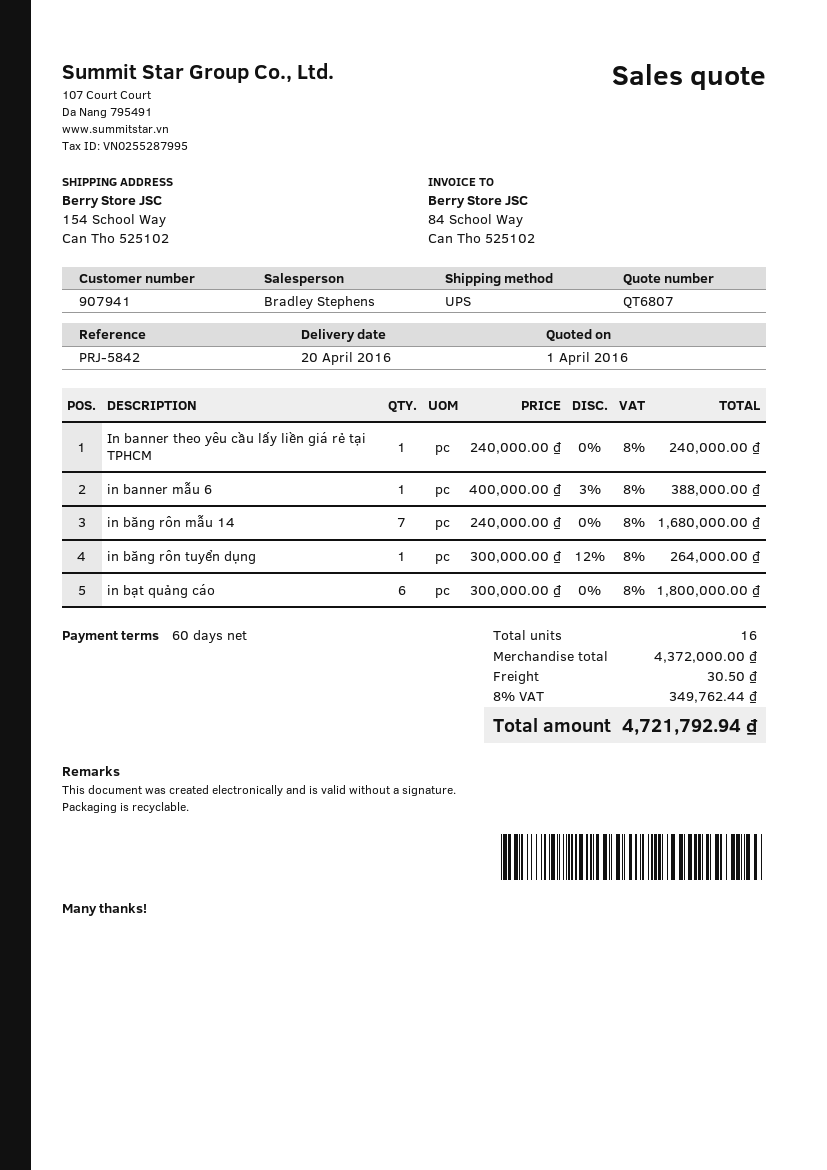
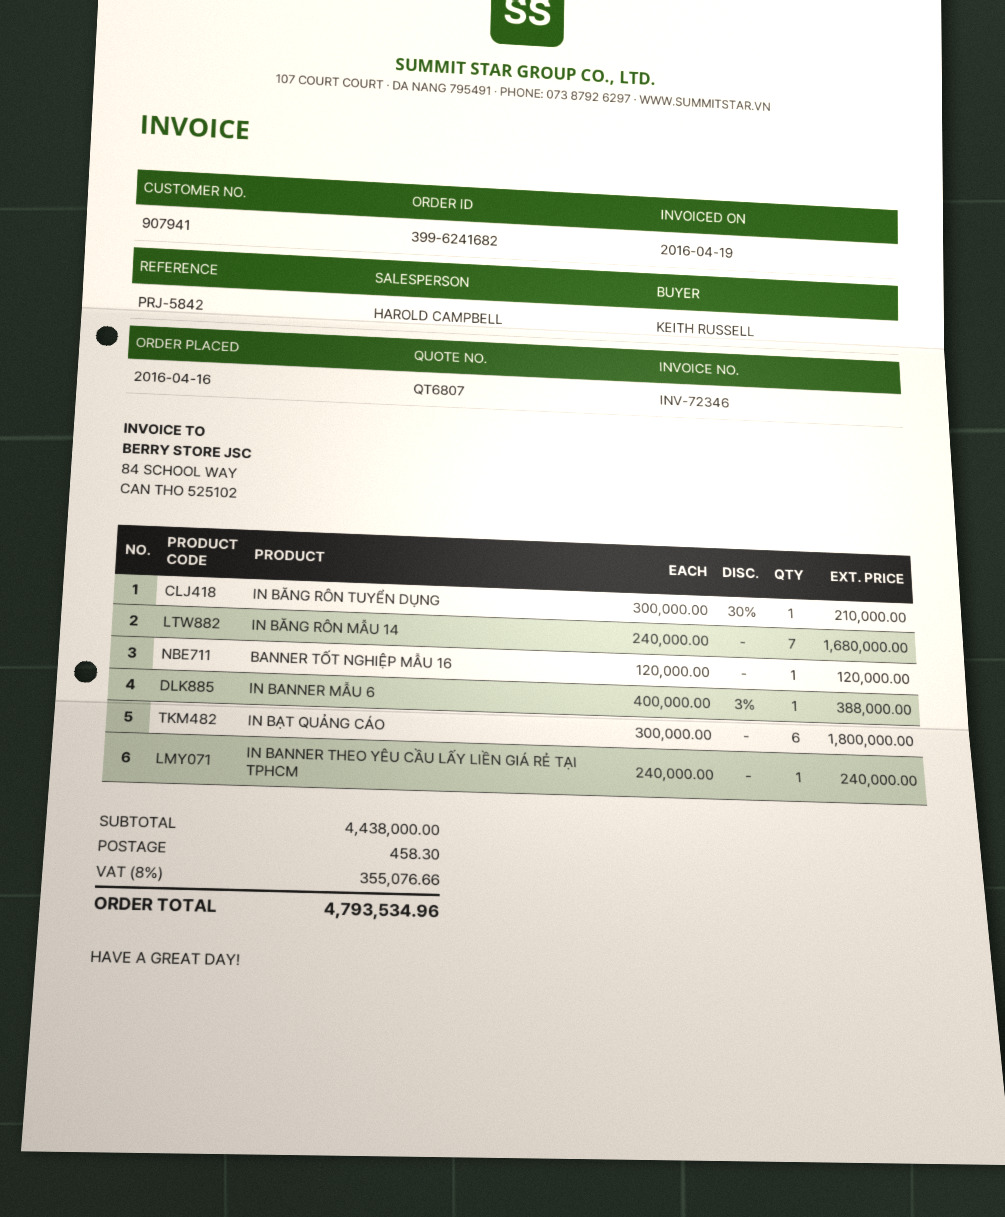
sales rep: Bradley Stephens -> HAROLD CAMPBELL
in băng rôn tuyển dụng: 1 x 300000.00 - 12% = 264000.00 -> 1 x 300000.00 - 30% = 210000.00
BANNER TỐT NGHIỆP MẪU 16: none -> 1 x 120000.00 = 120000.00
subtotal: 4372000.00 -> 4438000.00
shipping: 30.50 -> 458.30
tax: 8% = 349762.44 -> 8% = 355076.66
total: 4721792.94 -> 4793534.96

